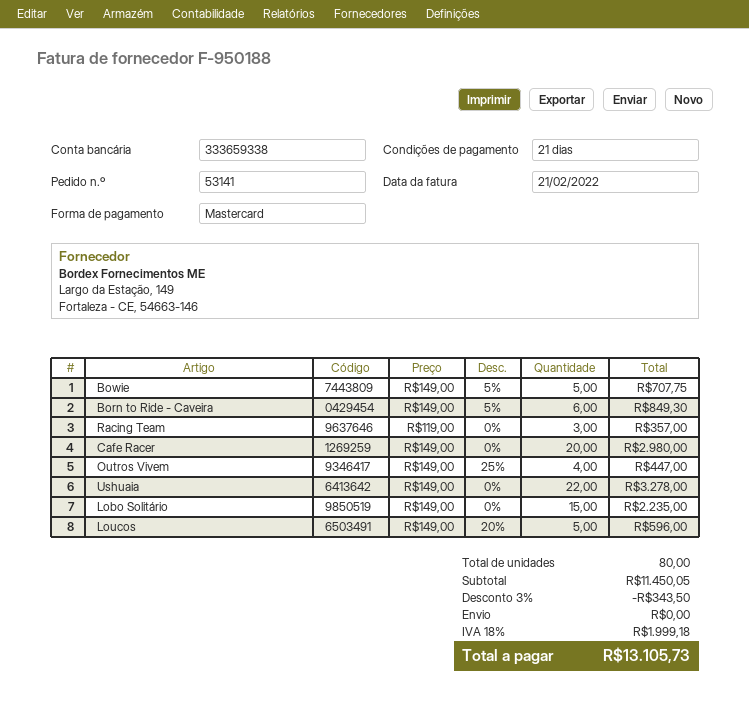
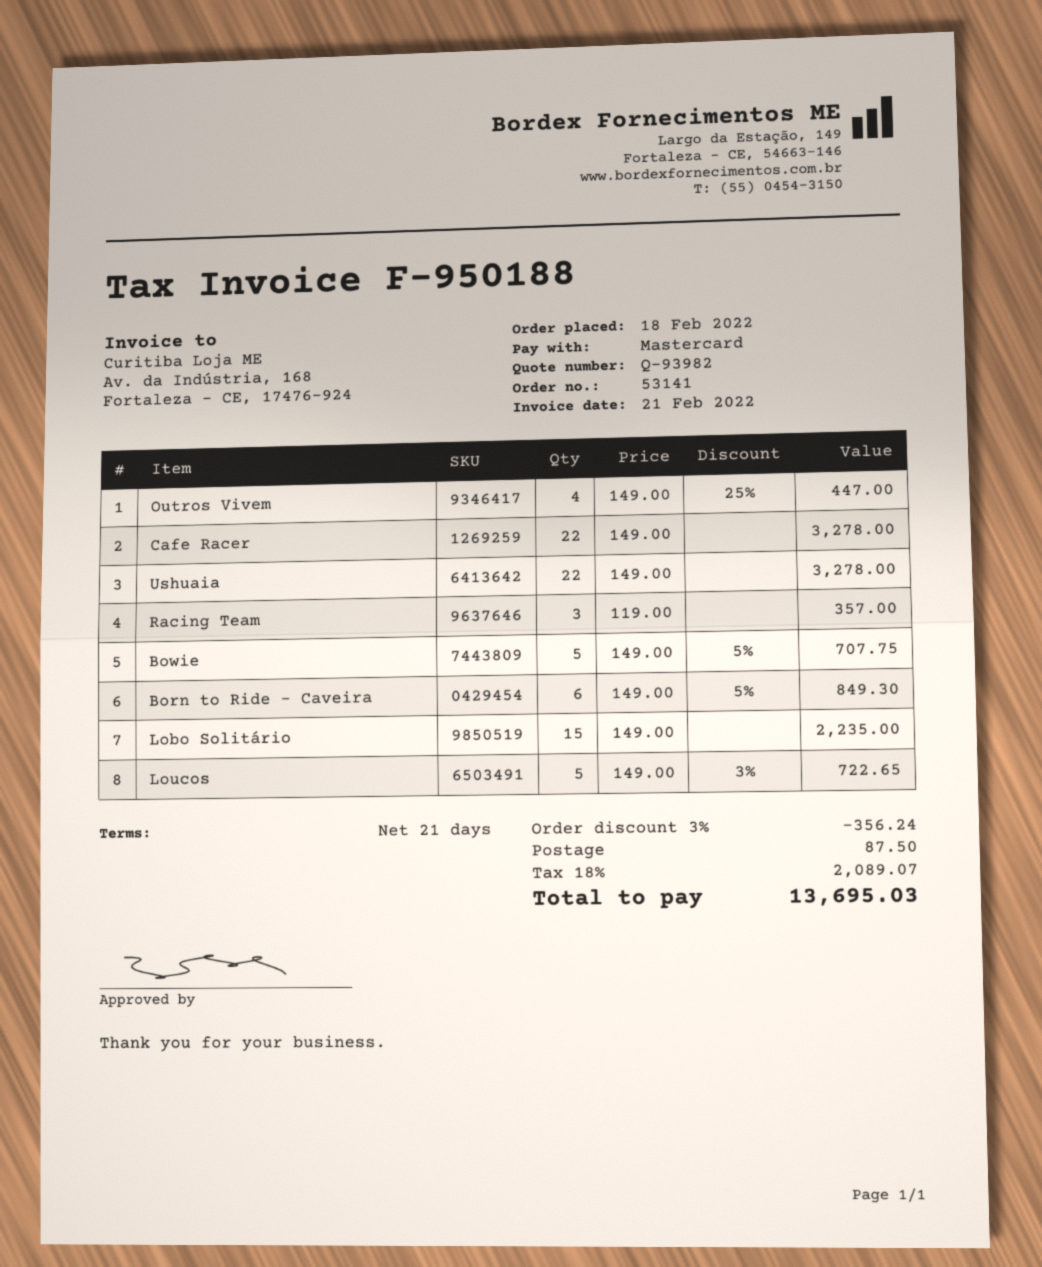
Cafe Racer: 20 x 149.00 = 2980.00 -> 22 x 149.00 = 3278.00
Loucos: 5 x 149.00 - 20% = 596.00 -> 5 x 149.00 - 3% = 722.65
discount: 3% = 343.50 -> 3% = 356.24
shipping: 0.00 -> 87.50
tax: 18% = 1999.18 -> 18% = 2089.07
total: 13105.73 -> 13695.03

